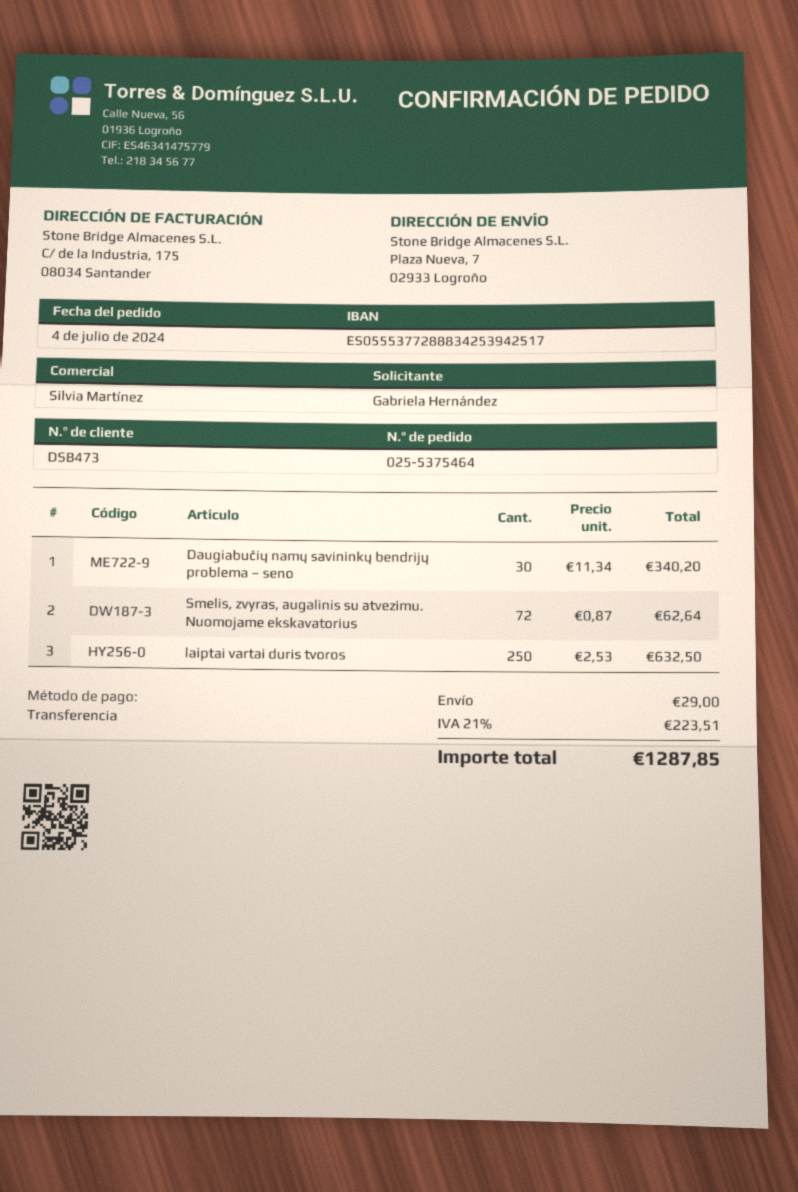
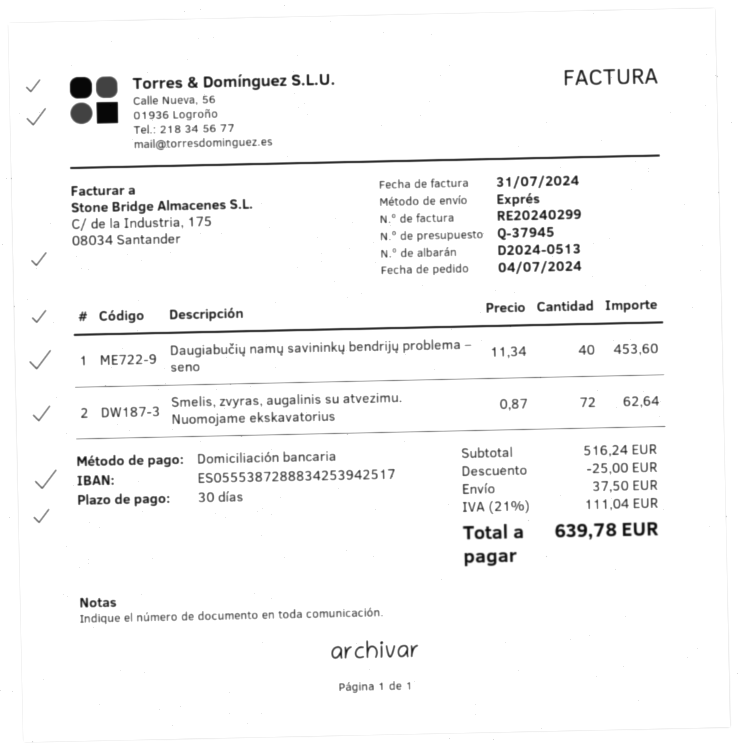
payment method: bank transfer -> direct debit
bank account: ES0555377288834253942517 -> ES0555387288834253942517
Daugiabučių namų savininkų bendrijų problema – seno: 30 x 11.34 = 340.20 -> 40 x 11.34 = 453.60
laiptai vartai duris tvoros: 250 x 2.53 = 632.50 -> none
discount: none -> 25.00
shipping: 29.00 -> 37.50
tax: 21% = 223.51 -> 21% = 111.04
total: 1287.85 -> 639.78

